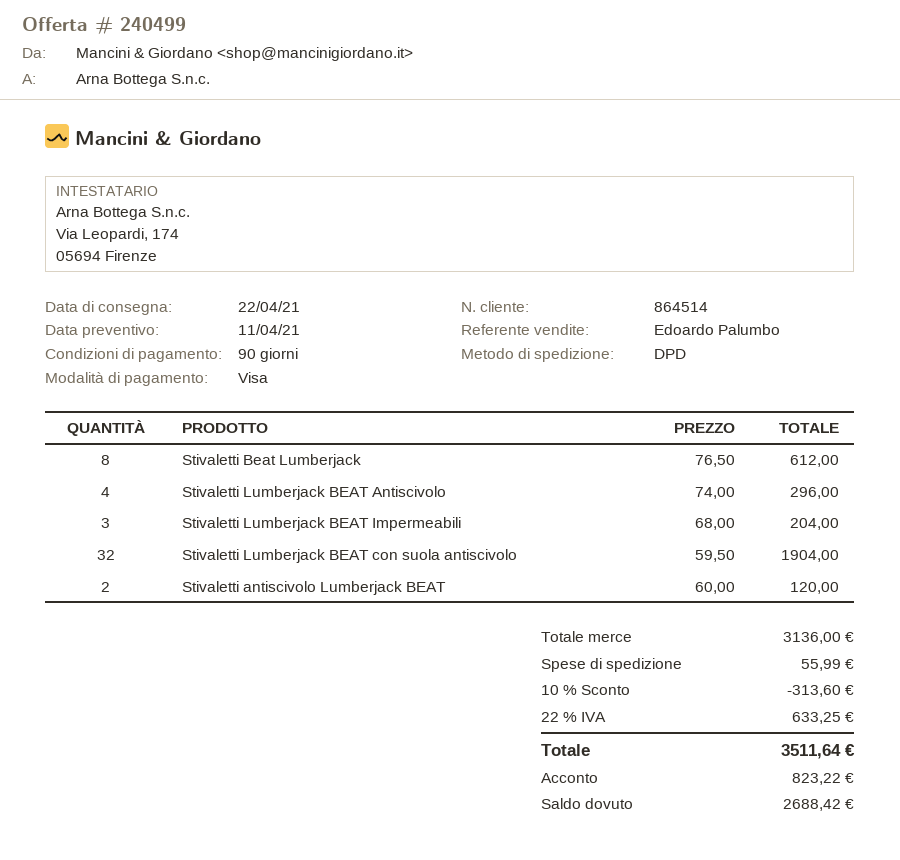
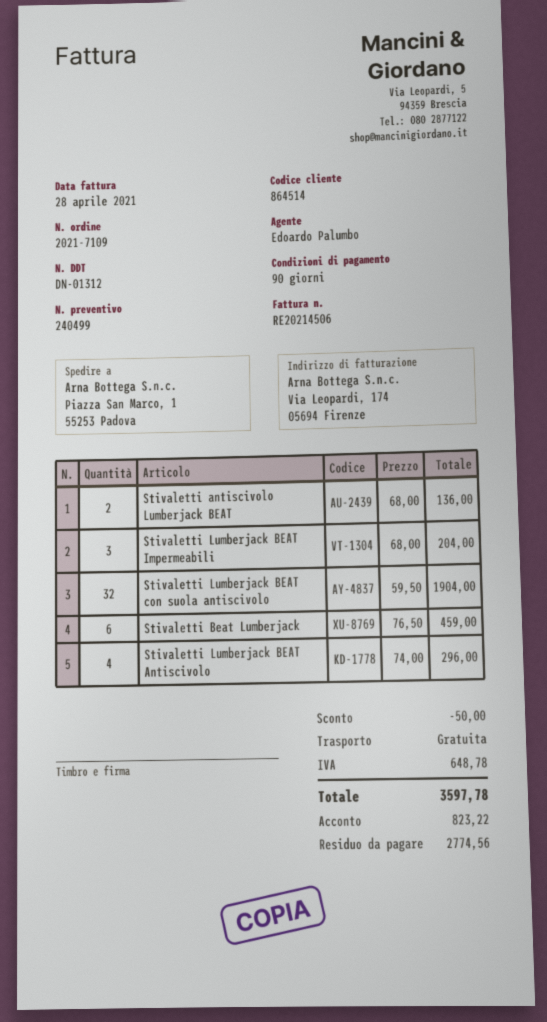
Stivaletti Beat Lumberjack: 8 x 76.50 = 612.00 -> 6 x 76.50 = 459.00
Stivaletti antiscivolo Lumberjack BEAT: 2 x 60.00 = 120.00 -> 2 x 68.00 = 136.00
discount: 313.60 -> 50.00
shipping: 55.99 -> 0.00
tax: 633.25 -> 648.78
total: 3511.64 -> 3597.78
balance: 2688.42 -> 2774.56

